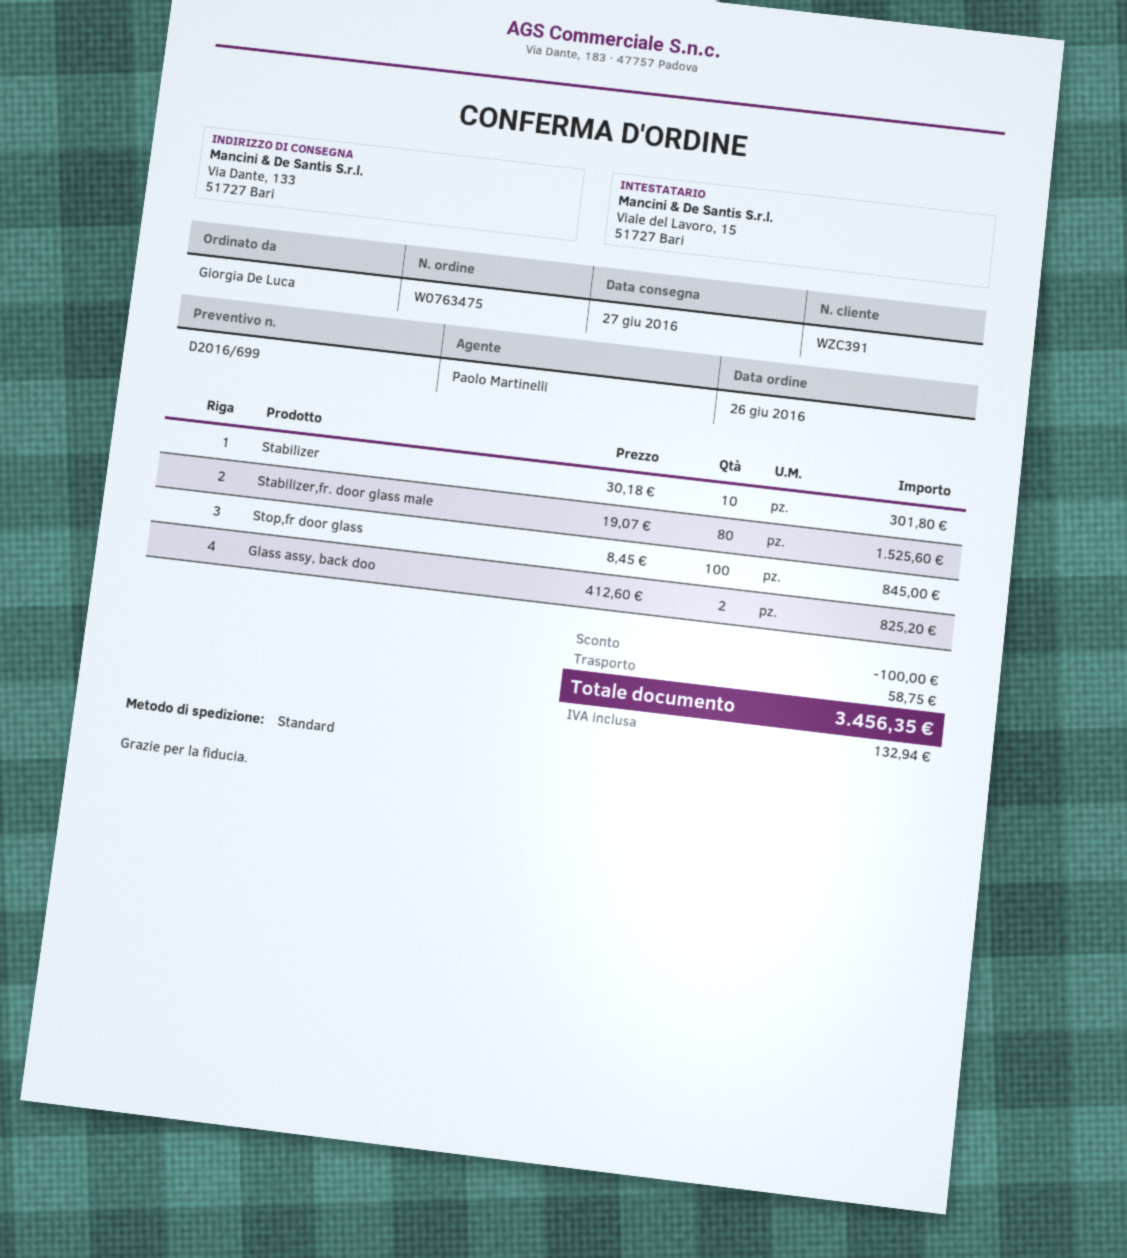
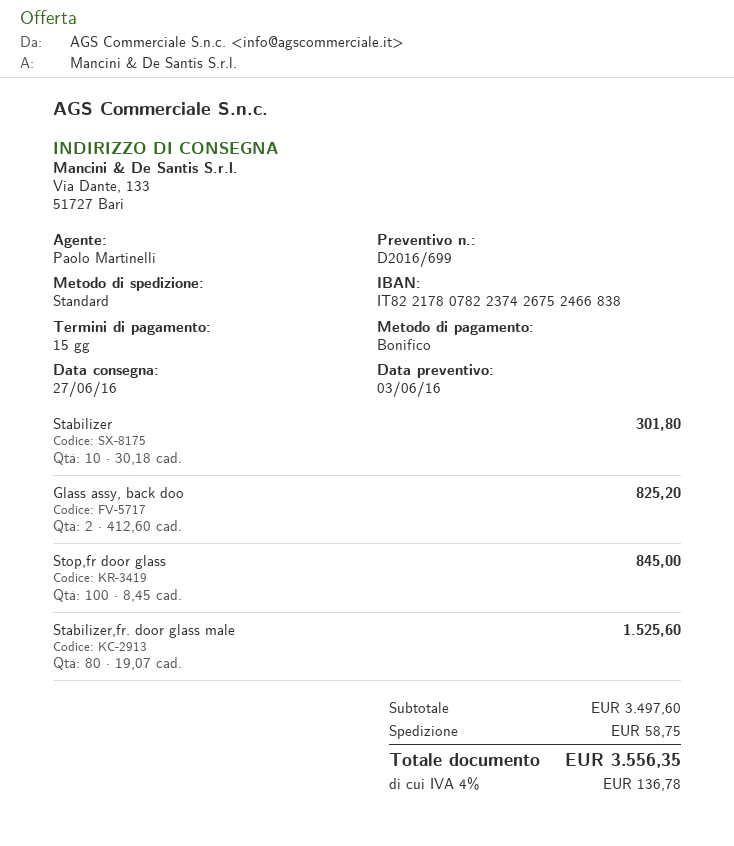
discount: 100.00 -> none
tax: 132.94 -> 136.78
total: 3456.35 -> 3556.35

